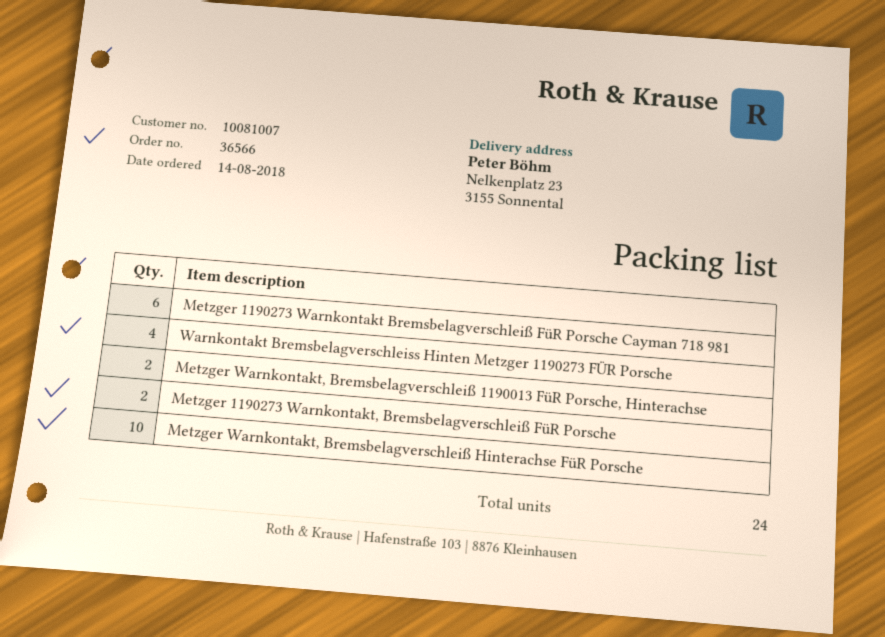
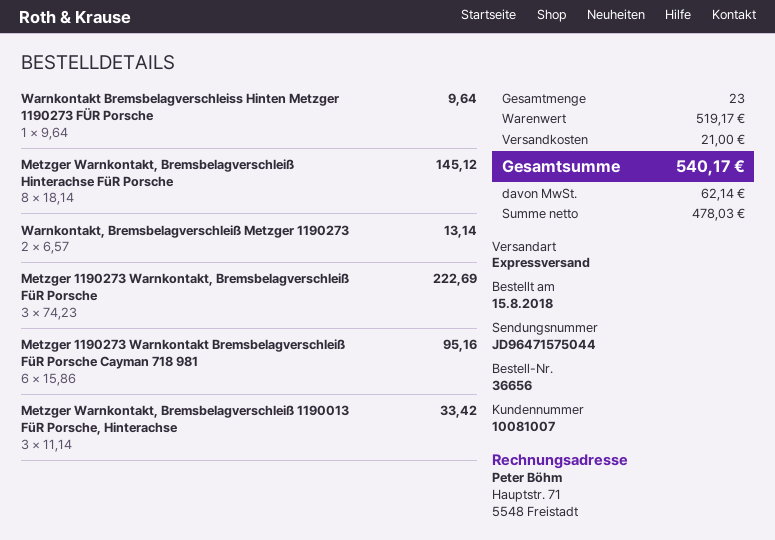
order number: 36566 -> 36656
order date: 2018-08-14 -> 2018-08-15
Warnkontakt Bremsbelagverschleiss Hinten Metzger 1190273 FÜR Porsche: 4 -> 1
Metzger Warnkontakt, Bremsbelagverschleiß 1190013 FüR Porsche, Hinterachse: 2 -> 3
Metzger 1190273 Warnkontakt, Bremsbelagverschleiß FüR Porsche: 2 -> 3
Metzger Warnkontakt, Bremsbelagverschleiß Hinterachse FüR Porsche: 10 -> 8
Warnkontakt, Bremsbelagverschleiß Metzger 1190273: none -> 2
total quantity: 24 -> 23

